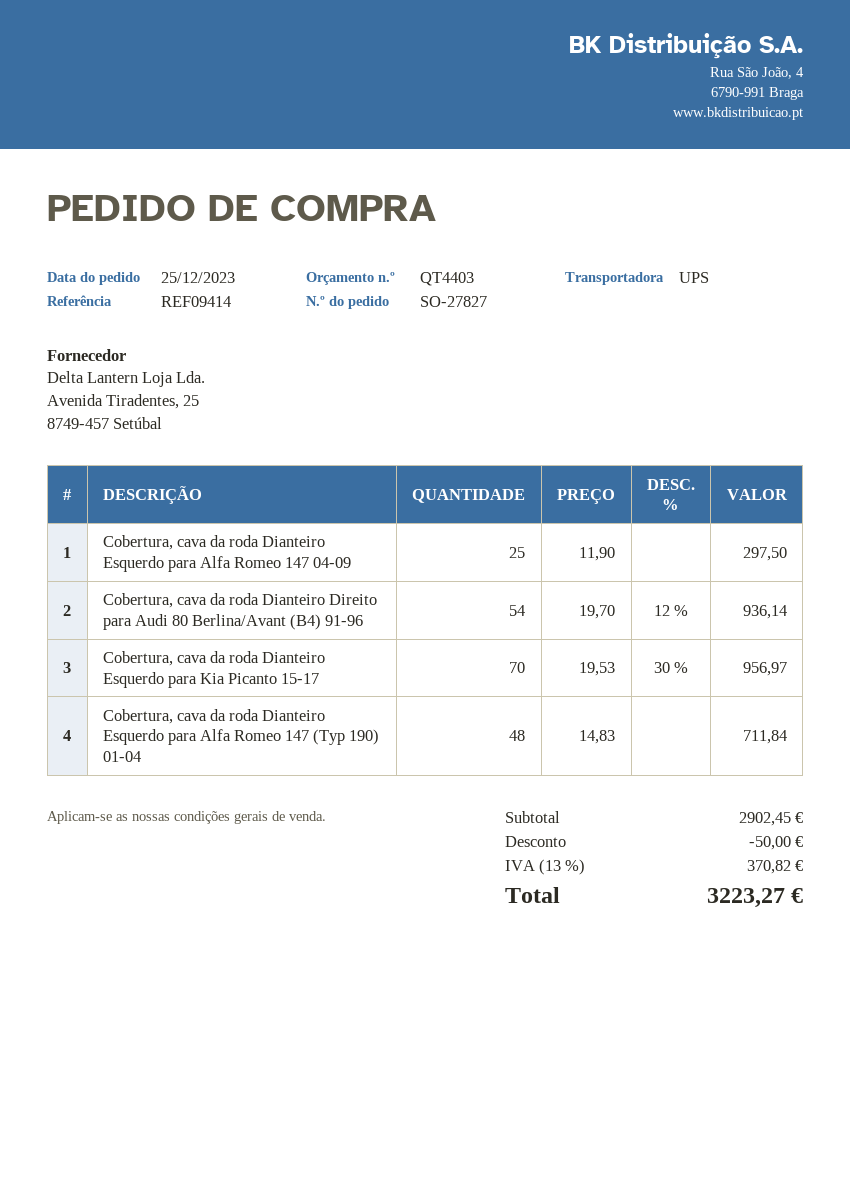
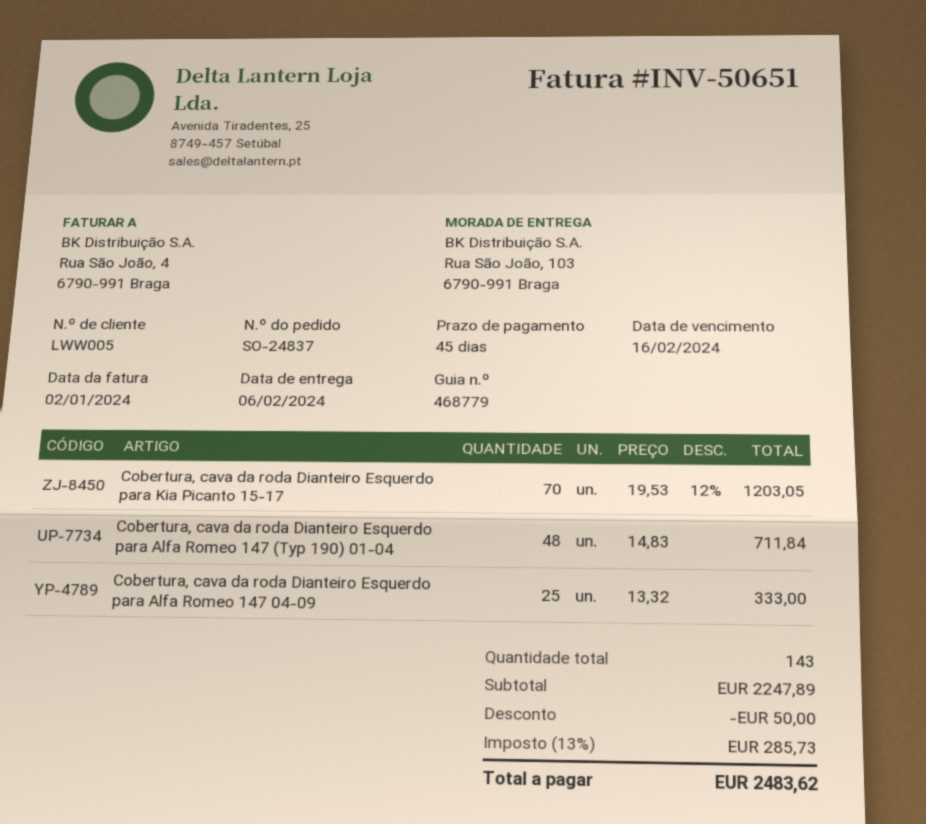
order number: SO-27827 -> SO-24837
Cobertura, cava da roda Dianteiro Esquerdo para Alfa Romeo 147 04-09: 25 x 11.90 = 297.50 -> 25 x 13.32 = 333.00
Cobertura, cava da roda Dianteiro Direito para Audi 80 Berlina/Avant (B4) 91-96: 54 x 19.70 - 12% = 936.14 -> none
Cobertura, cava da roda Dianteiro Esquerdo para Kia Picanto 15-17: 70 x 19.53 - 30% = 956.97 -> 70 x 19.53 - 12% = 1203.05
subtotal: 2902.45 -> 2247.89
tax: 13% = 370.82 -> 13% = 285.73
total: 3223.27 -> 2483.62

